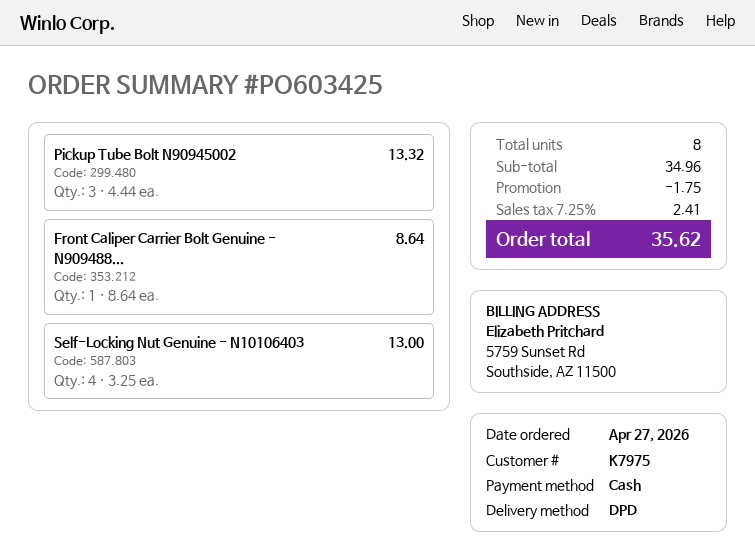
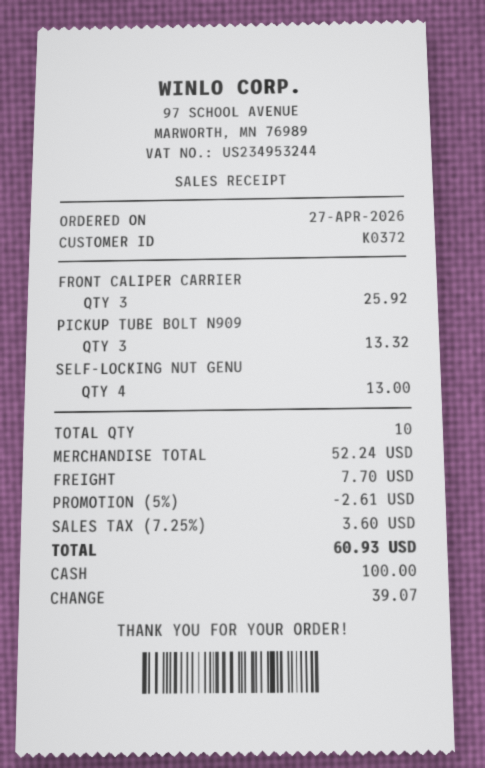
customer number: K7975 -> K0372
Front Caliper Carrier Bolt Genuine - N909488...: 1 for 8.64 -> 3 for 25.92
total quantity: 8 -> 10
subtotal: 34.96 -> 52.24
discount: 1.75 -> 2.61
shipping: none -> 7.70
tax: 7.25% = 2.41 -> 7.25% = 3.60
total: 35.62 -> 60.93

